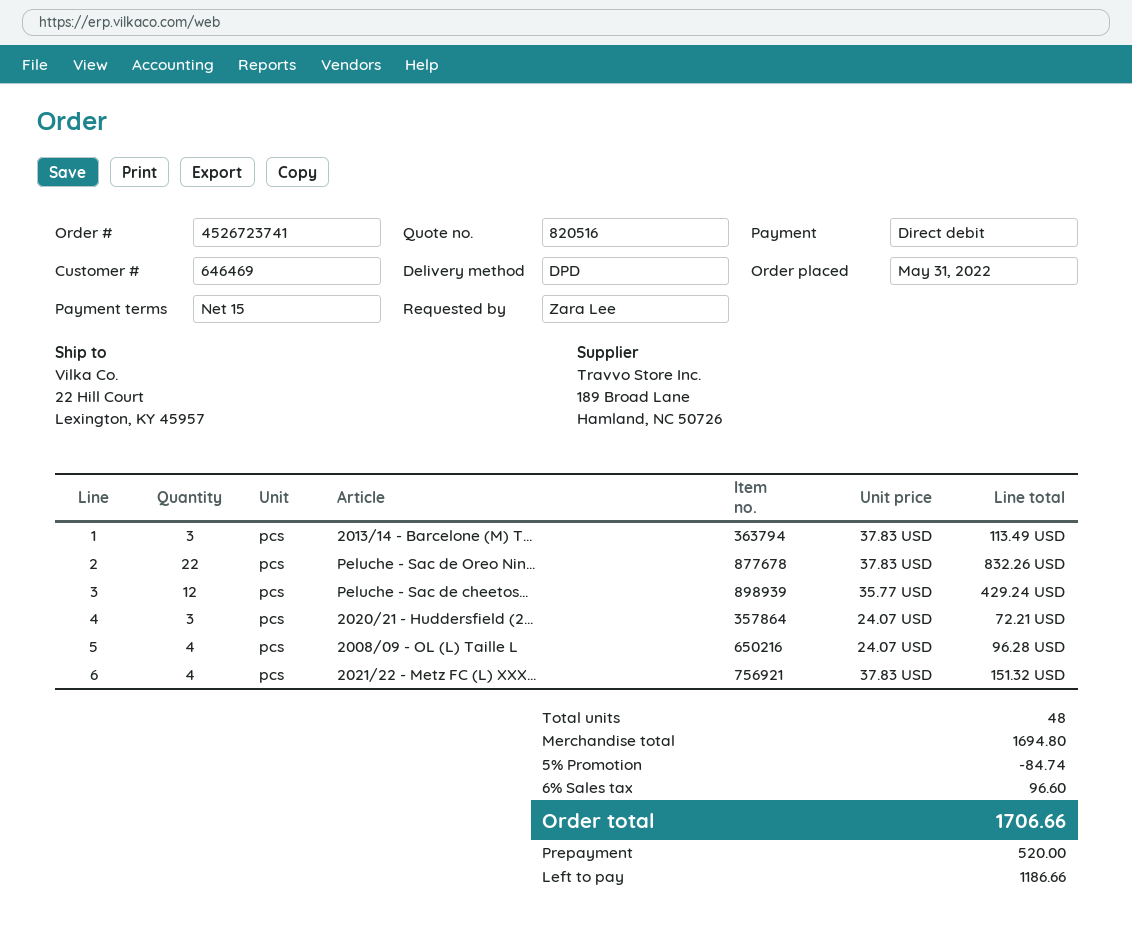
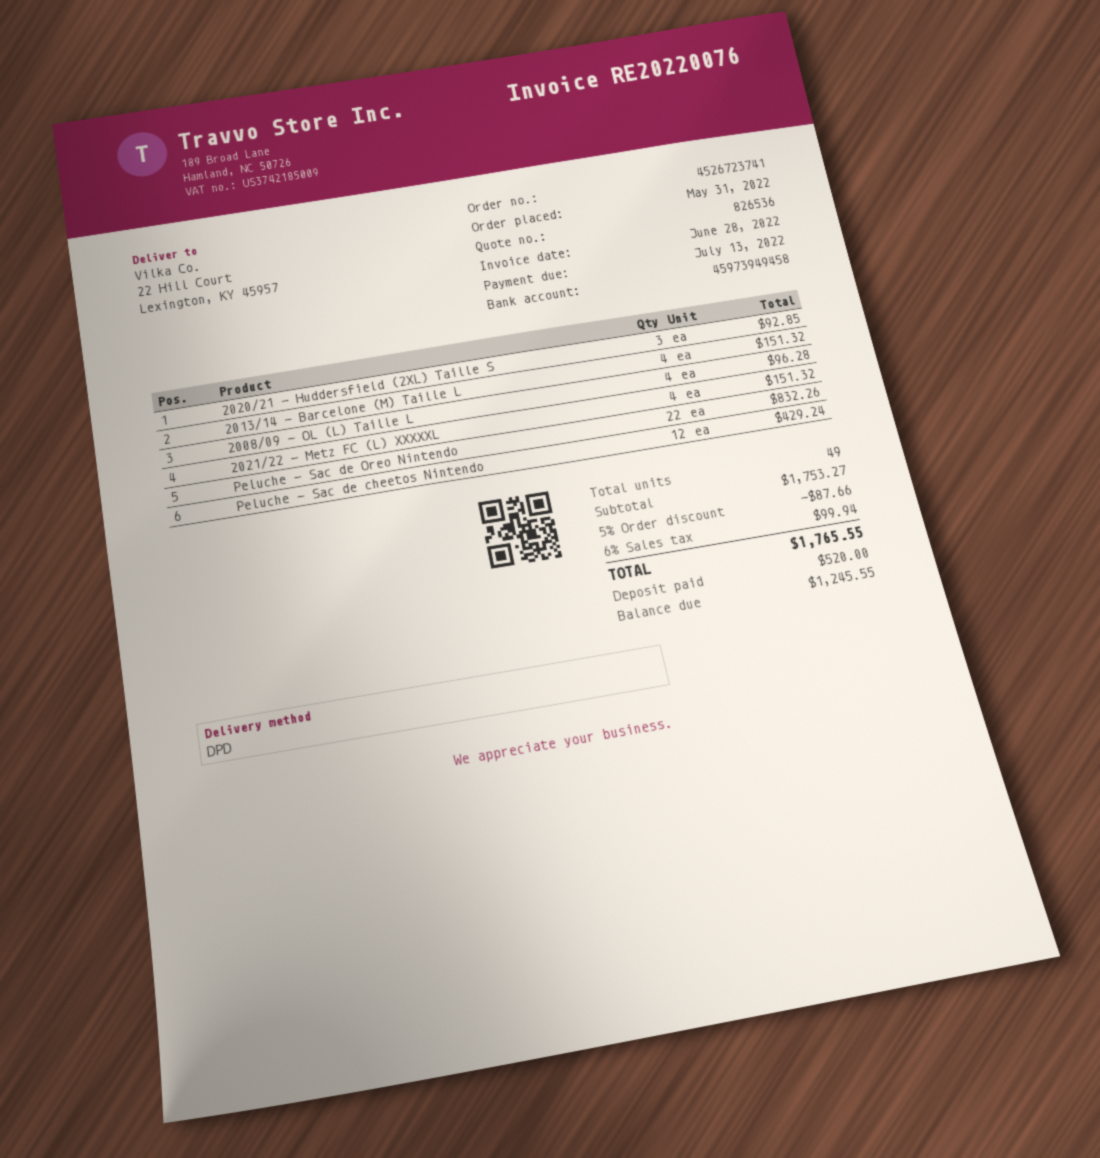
quote number: 820516 -> 826536
2013/14 - Barcelone (M) T...: 3 for 113.49 -> 4 for 151.32
2020/21 - Huddersfield (2...: 3 for 72.21 -> 3 for 92.85
total quantity: 48 -> 49
subtotal: 1694.80 -> 1753.27
discount: 5% = 84.74 -> 5% = 87.66
tax: 6% = 96.60 -> 6% = 99.94
total: 1706.66 -> 1765.55
balance: 1186.66 -> 1245.55

